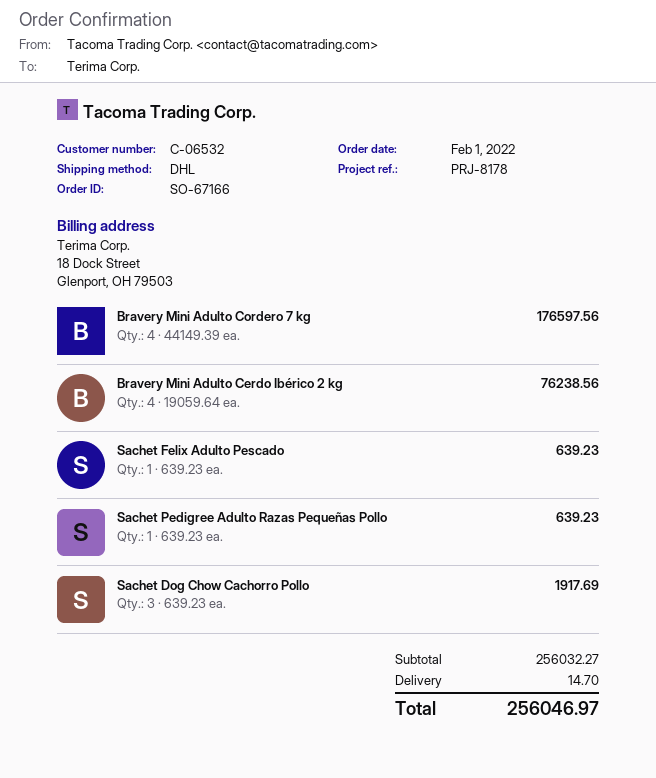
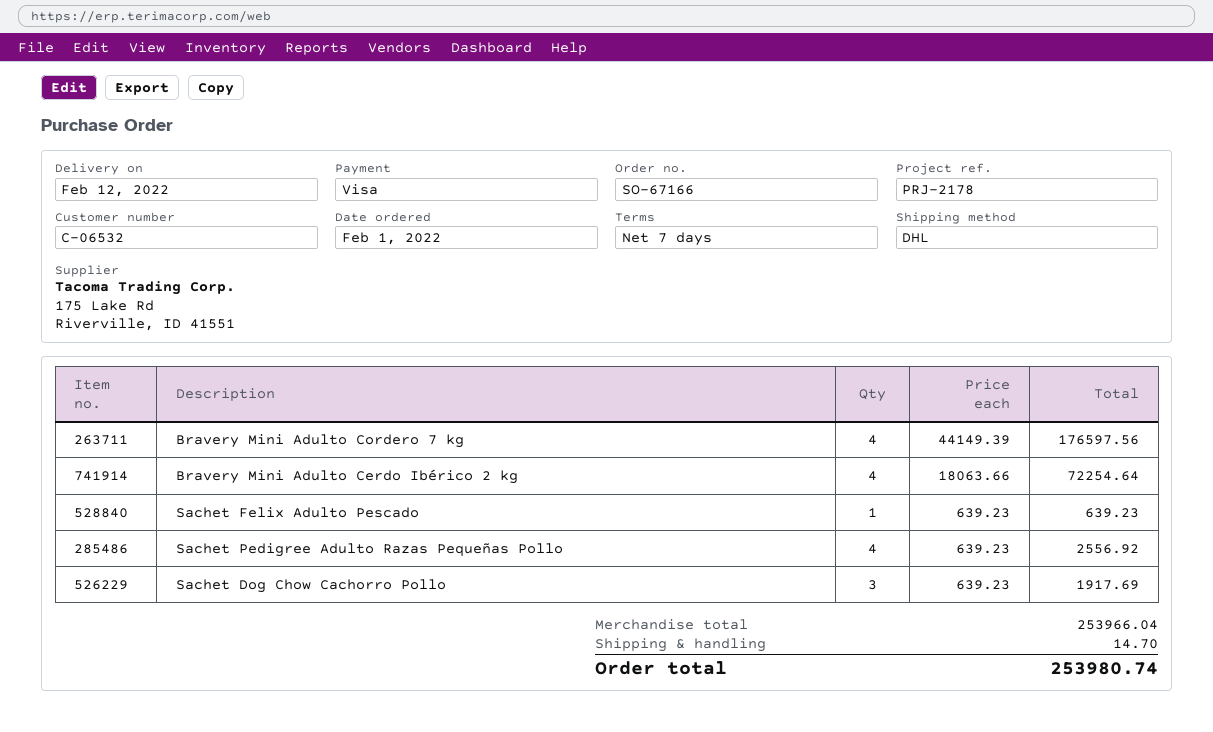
reference: PRJ-8178 -> PRJ-2178
Bravery Mini Adulto Cerdo Ibérico 2 kg: 4 x 19059.64 = 76238.56 -> 4 x 18063.66 = 72254.64
Sachet Pedigree Adulto Razas Pequeñas Pollo: 1 x 639.23 = 639.23 -> 4 x 639.23 = 2556.92
subtotal: 256032.27 -> 253966.04
total: 256046.97 -> 253980.74

